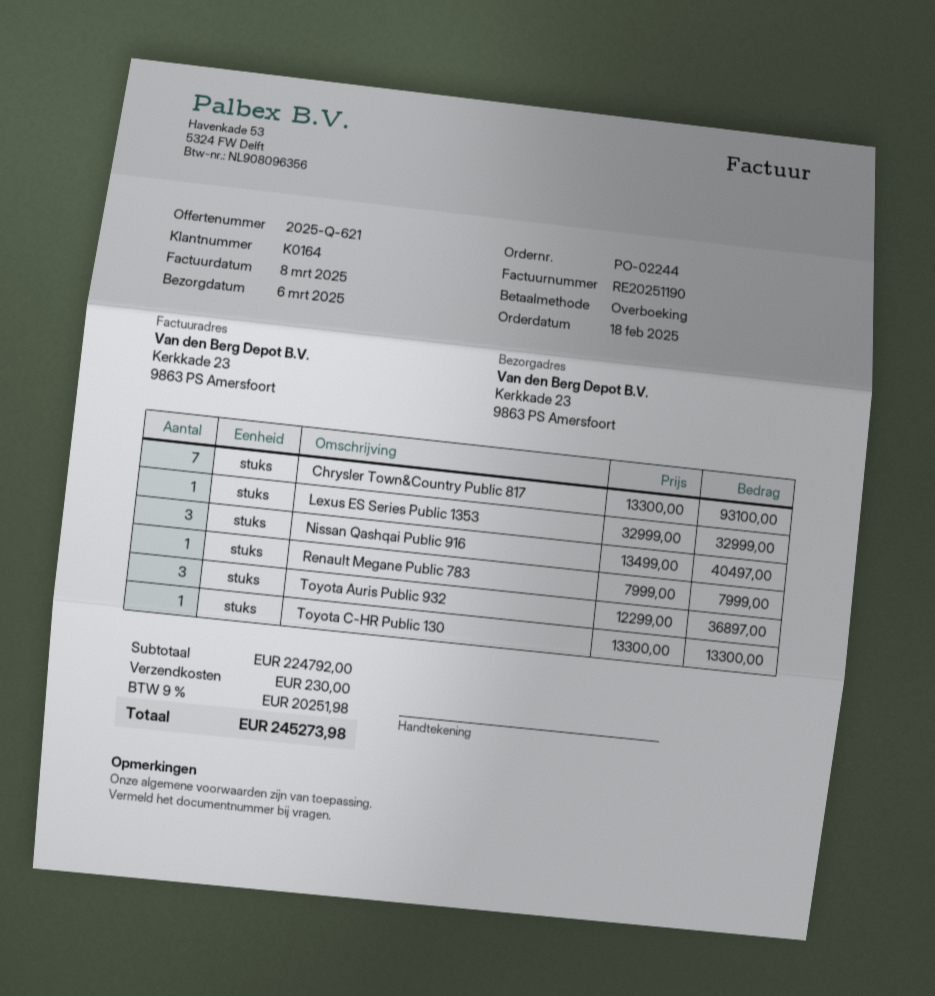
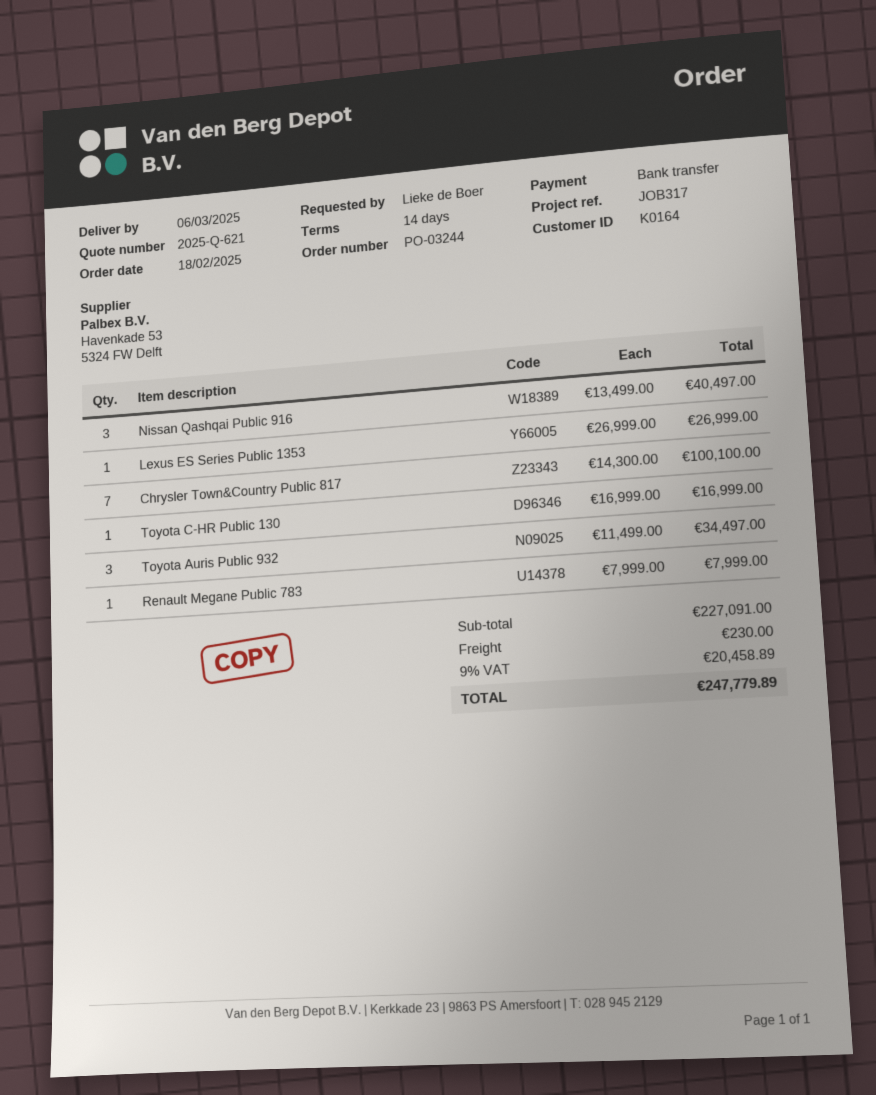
order number: PO-02244 -> PO-03244
Chrysler Town&Country Public 817: 7 x 13300.00 = 93100.00 -> 7 x 14300.00 = 100100.00
Lexus ES Series Public 1353: 1 x 32999.00 = 32999.00 -> 1 x 26999.00 = 26999.00
Toyota Auris Public 932: 3 x 12299.00 = 36897.00 -> 3 x 11499.00 = 34497.00
Toyota C-HR Public 130: 1 x 13300.00 = 13300.00 -> 1 x 16999.00 = 16999.00
subtotal: 224792.00 -> 227091.00
tax: 9% = 20251.98 -> 9% = 20458.89
total: 245273.98 -> 247779.89

